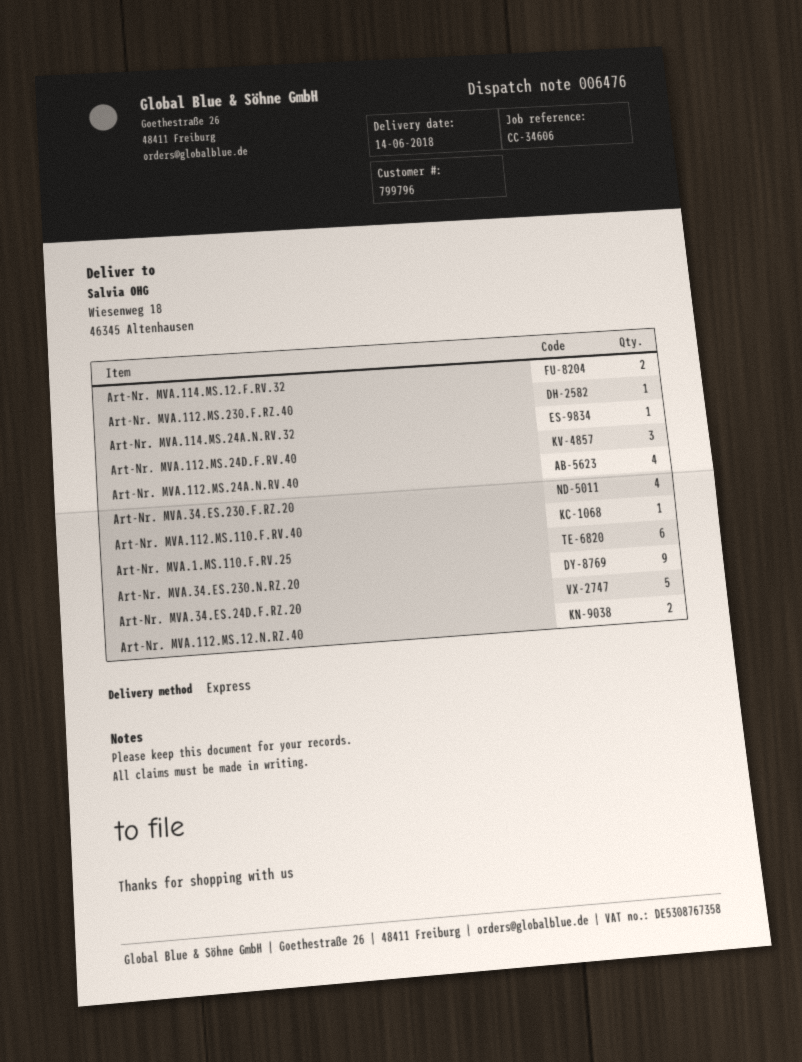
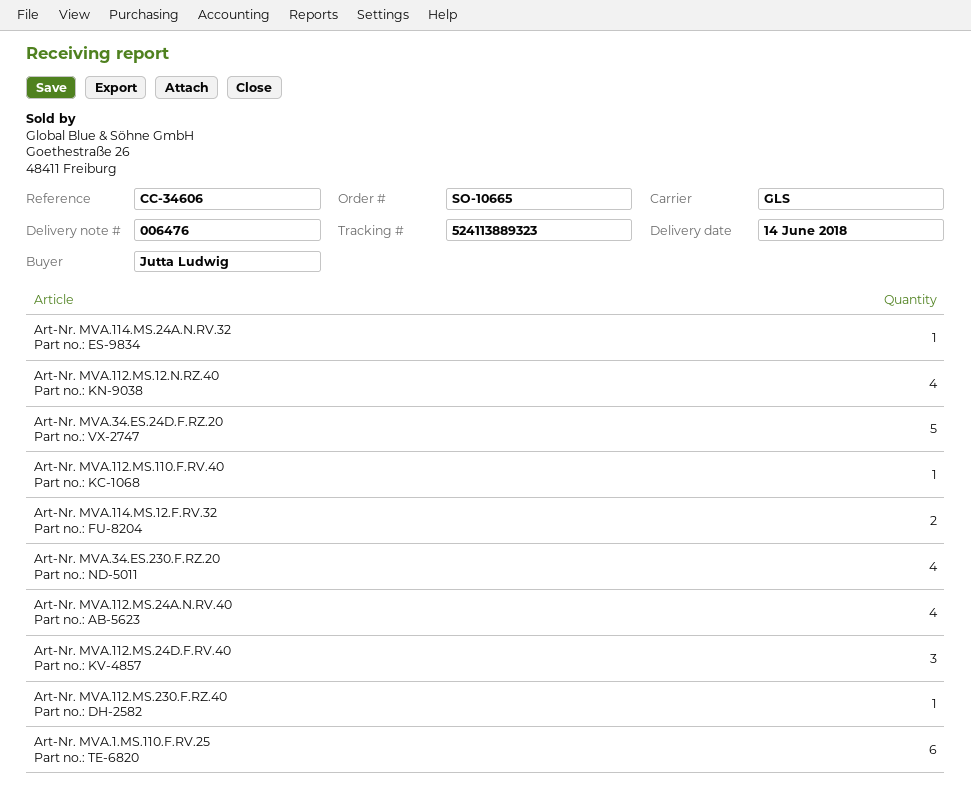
shipping method: express -> GLS
Art-Nr. MVA.34.ES.230.N.RZ.20: 9 -> none
Art-Nr. MVA.112.MS.12.N.RZ.40: 2 -> 4

